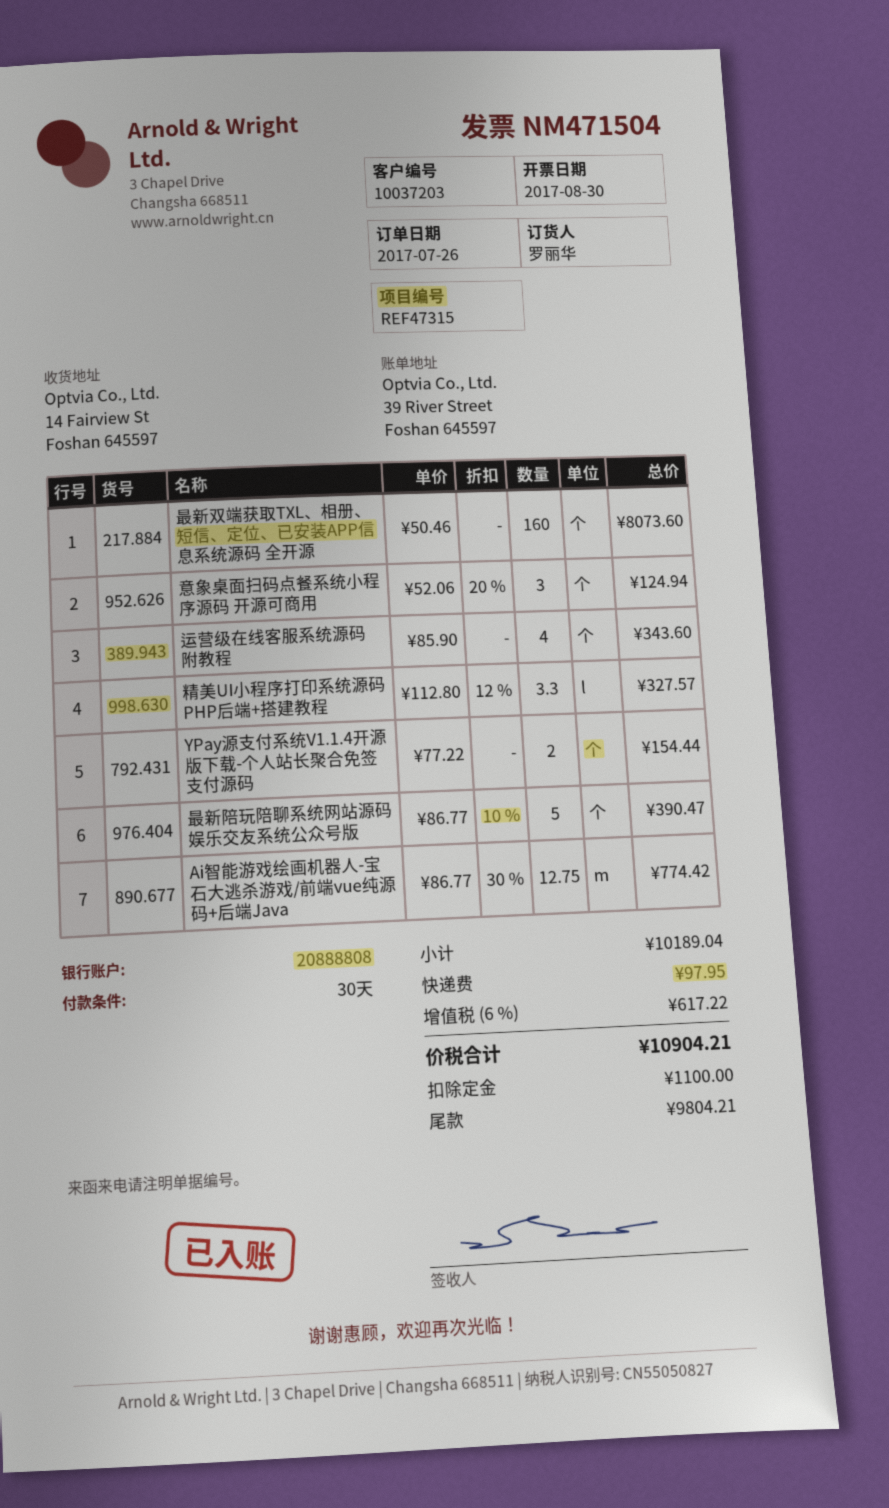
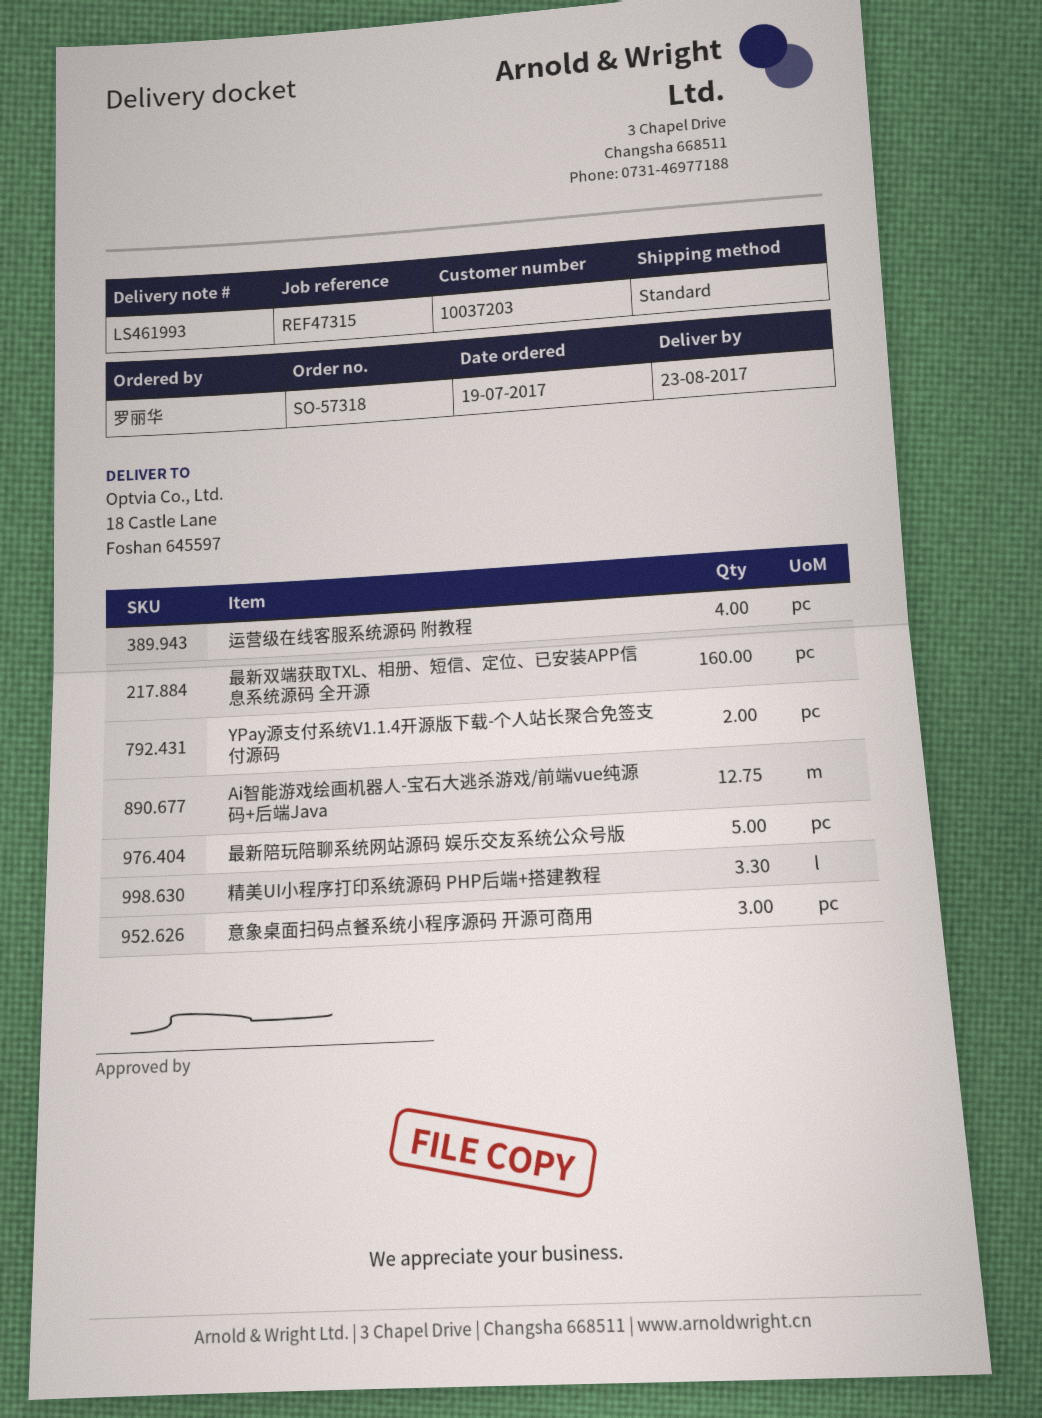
order date: 2017-07-26 -> 2017-07-19
ship to: 14 Fairview St, Foshan 645597 -> 18 Castle Lane, Foshan 645597

